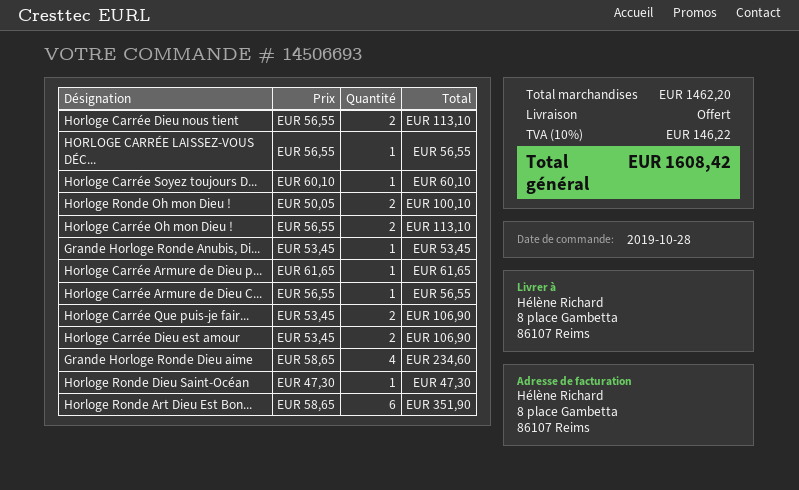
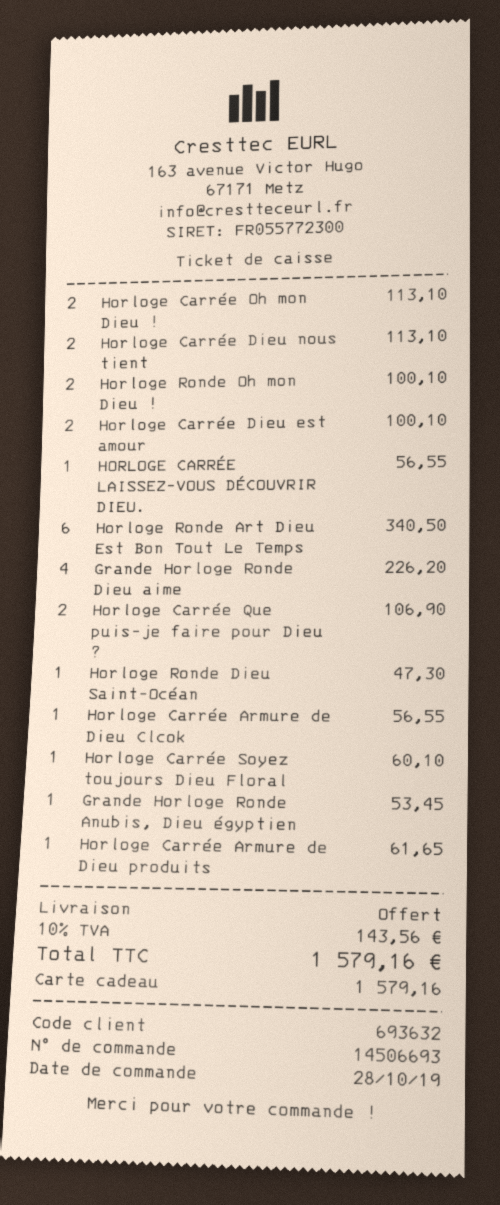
Horloge Carrée Dieu est amour: 2 for 106.90 -> 2 for 100.10
Grande Horloge Ronde Dieu aime: 4 for 234.60 -> 4 for 226.20
Horloge Ronde Art Dieu Est Bon...: 6 for 351.90 -> 6 for 340.50
tax: 10% = 146.22 -> 10% = 143.56
total: 1608.42 -> 1579.16

